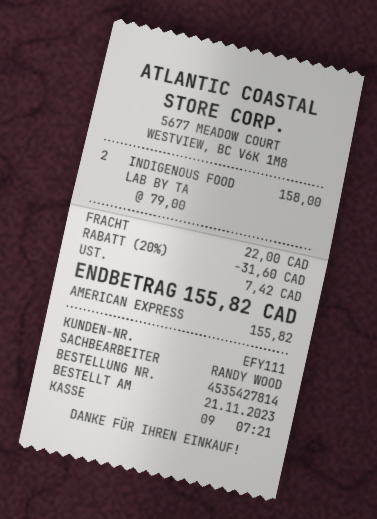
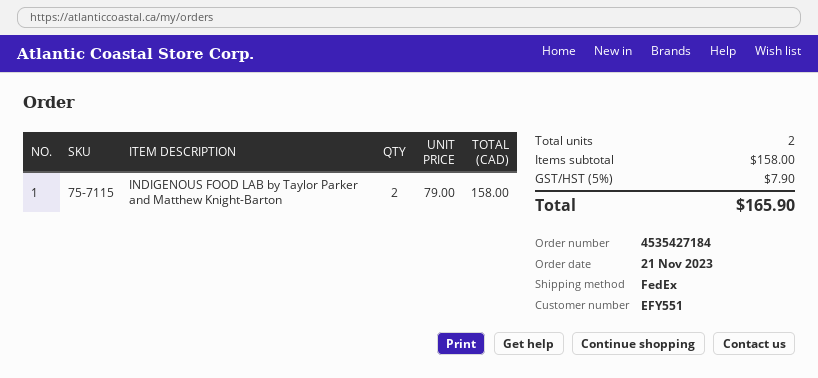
order number: 4535427814 -> 4535427184
customer number: EFY111 -> EFY551
discount: 20% = 31.60 -> none
shipping: 22.00 -> none
tax: 7.42 -> 7.90
total: 155.82 -> 165.90

